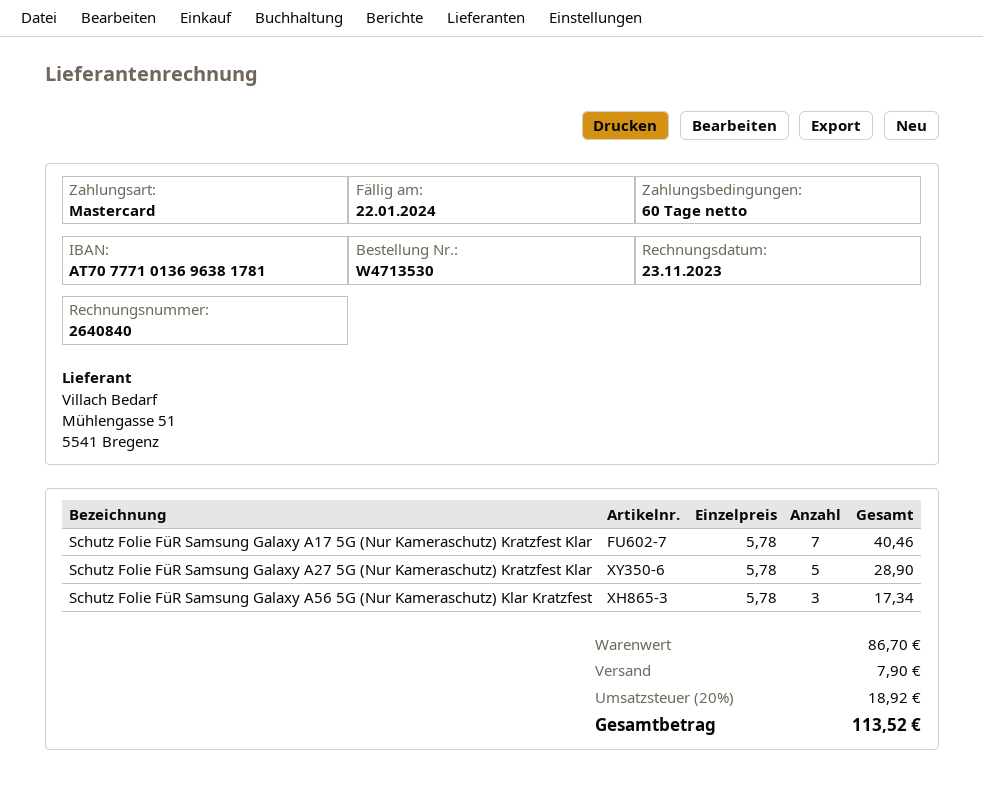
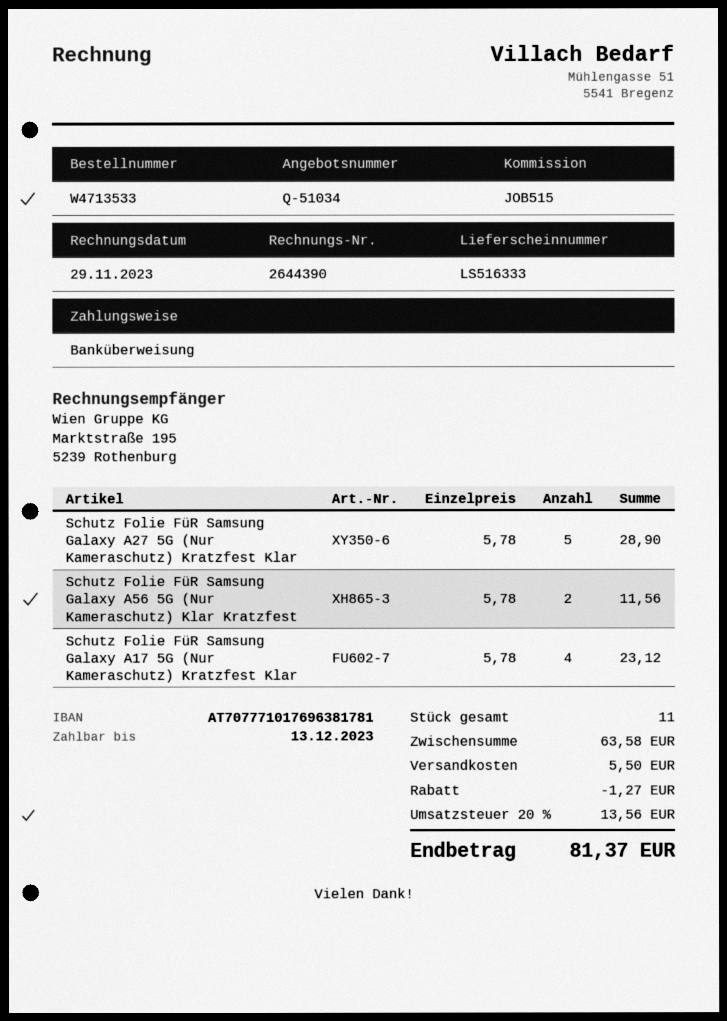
order number: W4713530 -> W4713533
invoice number: 2640840 -> 2644390
invoice date: 2023-11-23 -> 2023-11-29
due date: 2024-01-22 -> 2023-12-13
payment method: Mastercard -> bank transfer
bank account: AT707771013696381781 -> AT707771017696381781
Schutz Folie FüR Samsung Galaxy A17 5G (Nur Kameraschutz) Kratzfest Klar: 7 x 5.78 = 40.46 -> 4 x 5.78 = 23.12
Schutz Folie FüR Samsung Galaxy A56 5G (Nur Kameraschutz) Klar Kratzfest: 3 x 5.78 = 17.34 -> 2 x 5.78 = 11.56
subtotal: 86.70 -> 63.58
discount: none -> 1.27
shipping: 7.90 -> 5.50
tax: 20% = 18.92 -> 20% = 13.56
total: 113.52 -> 81.37

